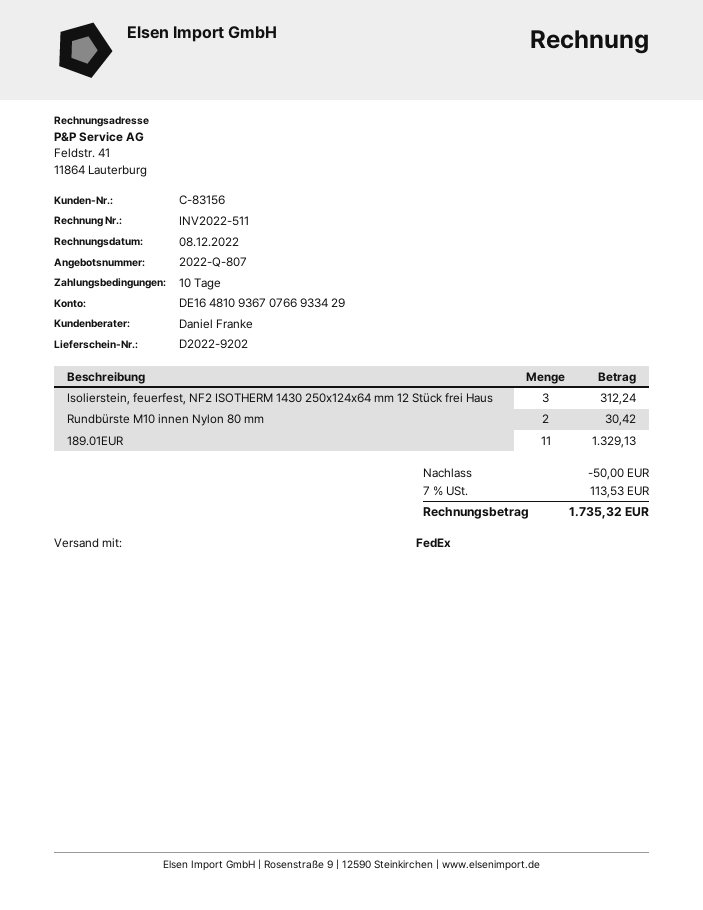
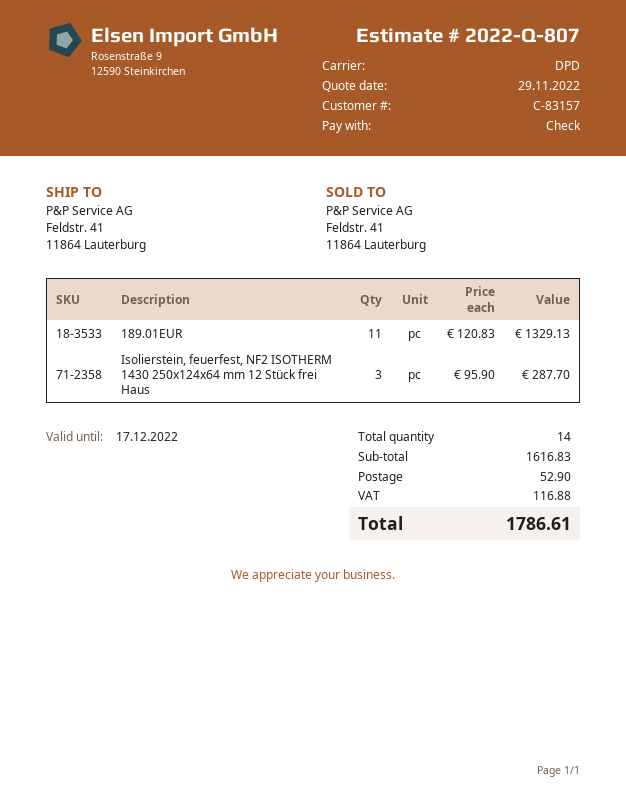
customer number: C-83156 -> C-83157
shipping method: FedEx -> DPD
Isolierstein, feuerfest, NF2 ISOTHERM 1430 250x124x64 mm 12 Stück frei Haus: 3 for 312.24 -> 3 for 287.70
Rundbürste M10 innen Nylon 80 mm: 2 for 30.42 -> none
discount: 50.00 -> none
shipping: none -> 52.90
tax: 113.53 -> 116.88
total: 1735.32 -> 1786.61

